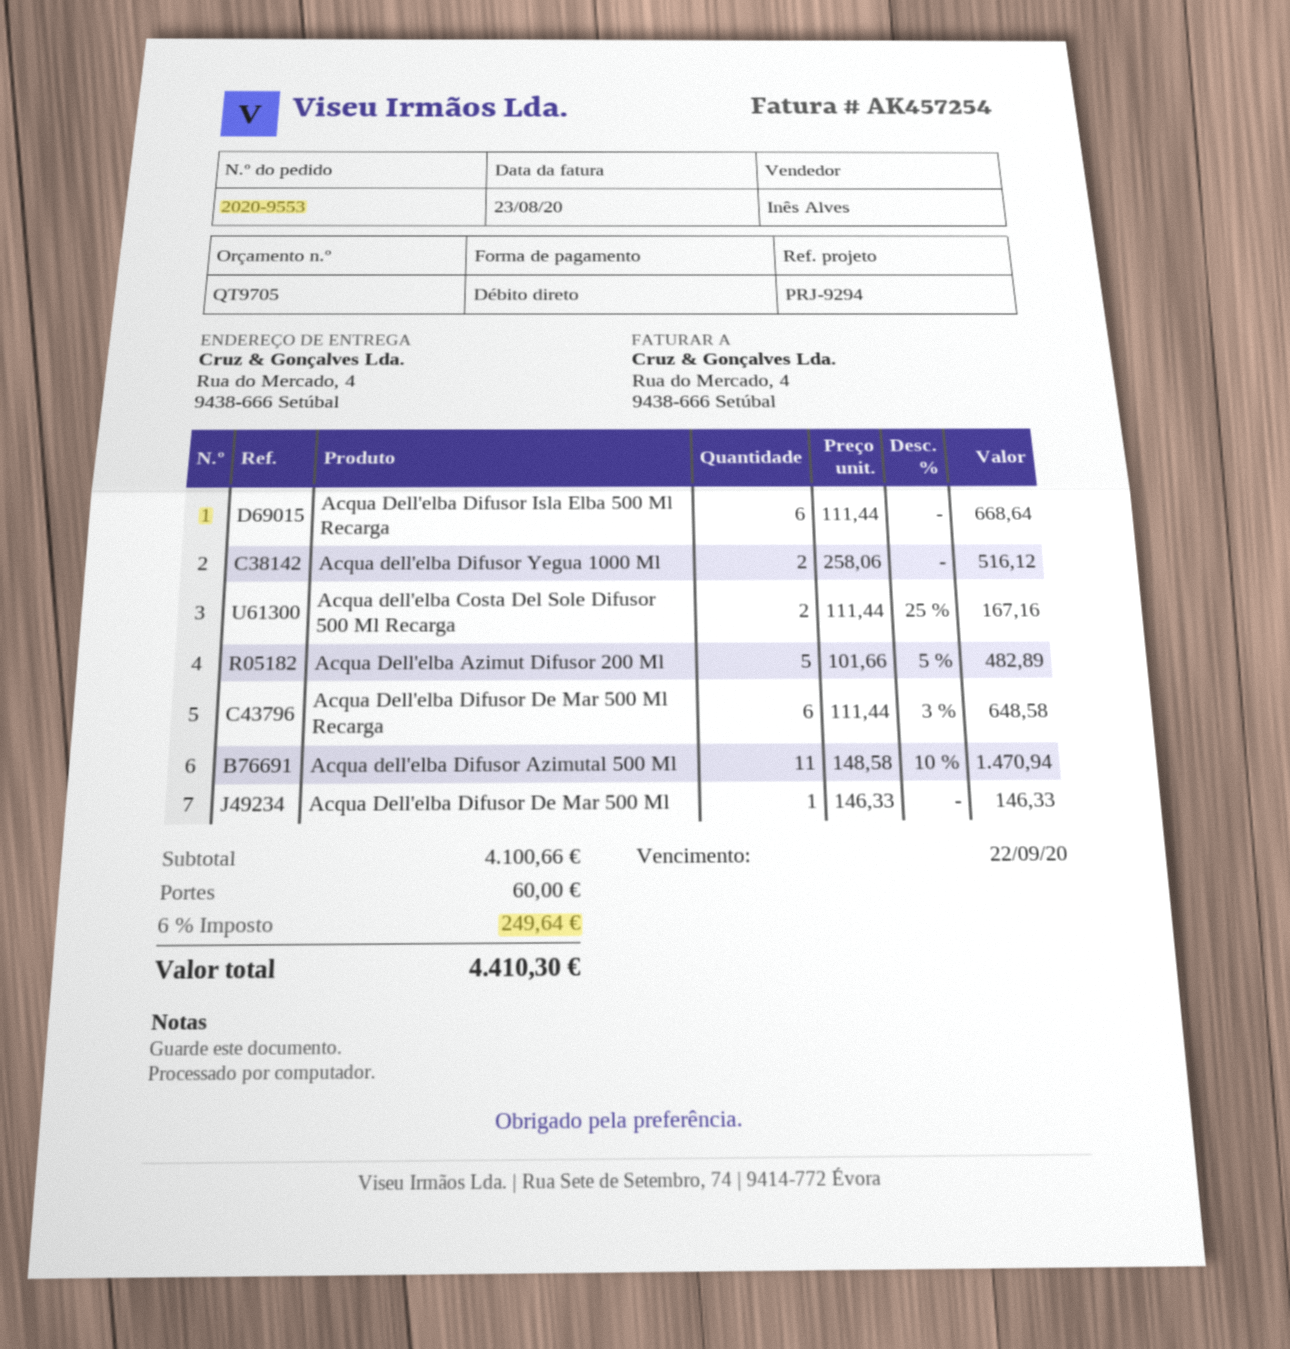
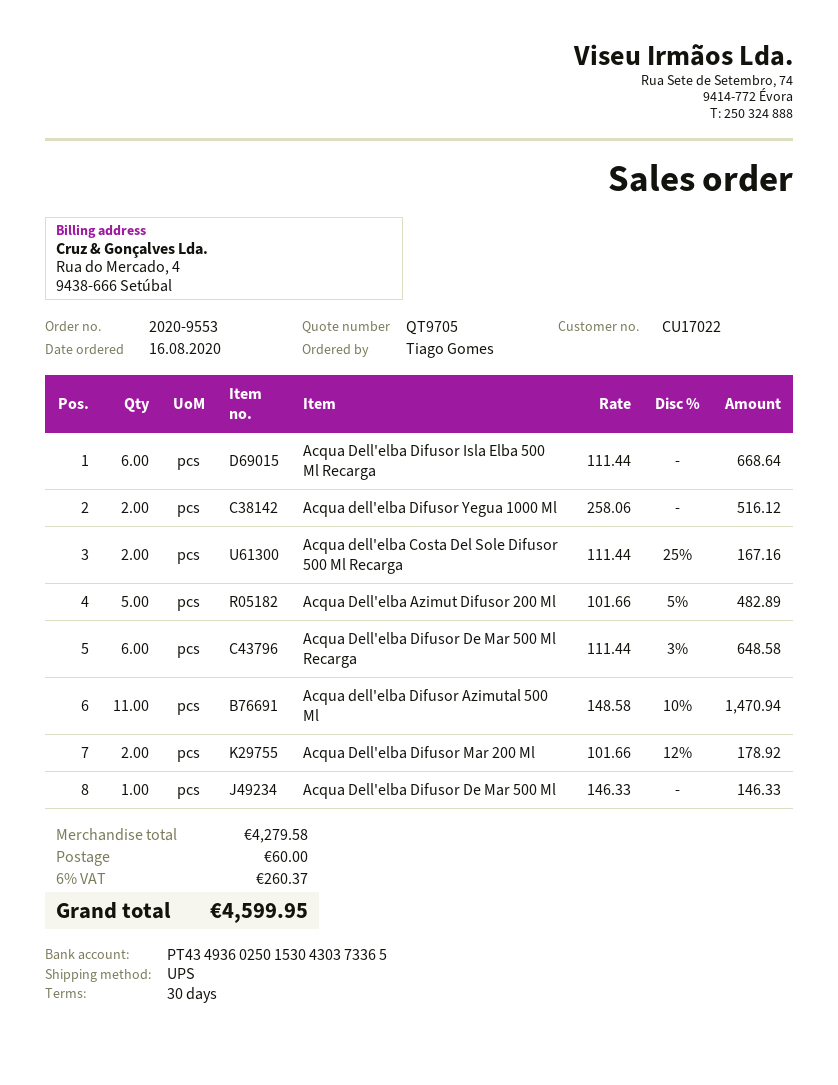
Acqua Dell'elba Difusor Mar 200 Ml: none -> 2 x 101.66 - 12% = 178.92
subtotal: 4100.66 -> 4279.58
tax: 6% = 249.64 -> 6% = 260.37
total: 4410.30 -> 4599.95

